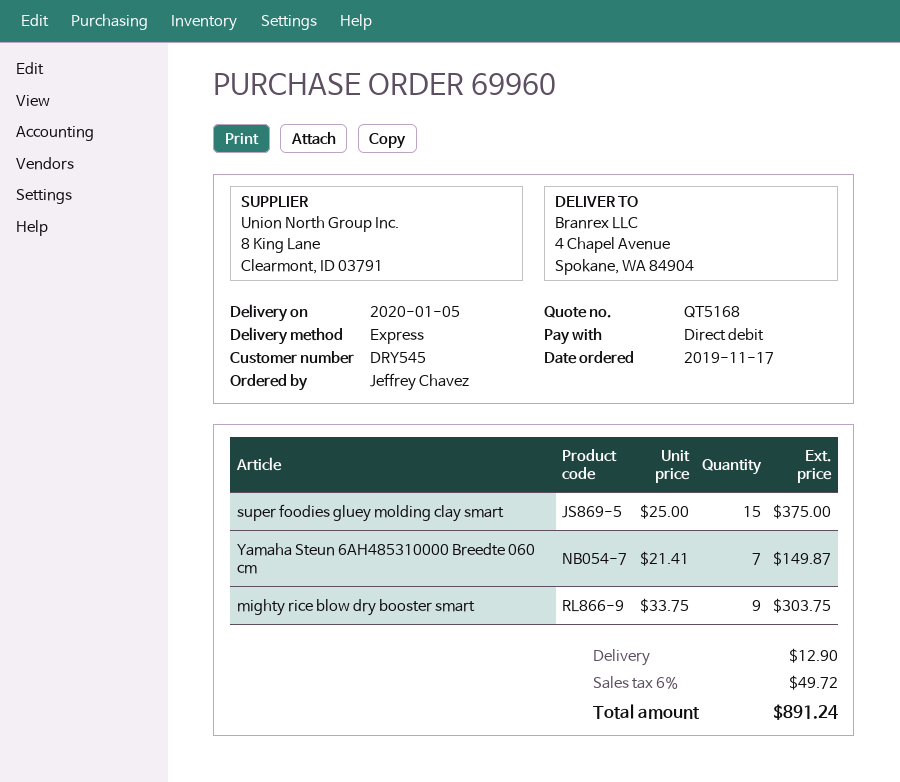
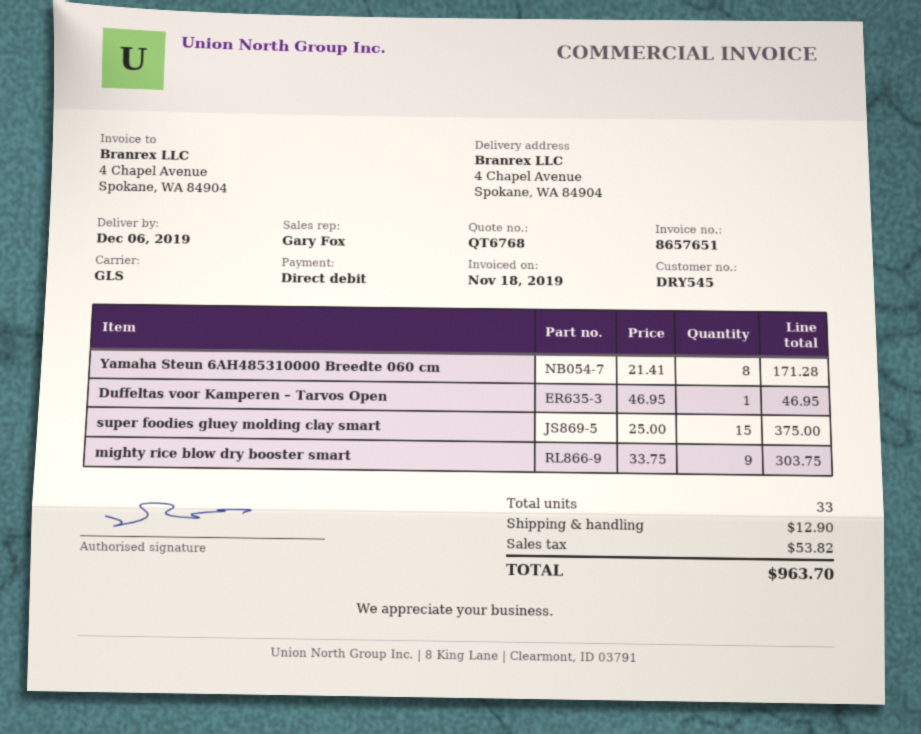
quote number: QT5168 -> QT6768
delivery date: 2020-01-05 -> 2019-12-06
shipping method: express -> GLS
Yamaha Steun 6AH485310000 Breedte 060 cm: 7 x 21.41 = 149.87 -> 8 x 21.41 = 171.28
Duffeltas voor Kamperen – Tarvos Open: none -> 1 x 46.95 = 46.95
tax: 49.72 -> 53.82
total: 891.24 -> 963.70

